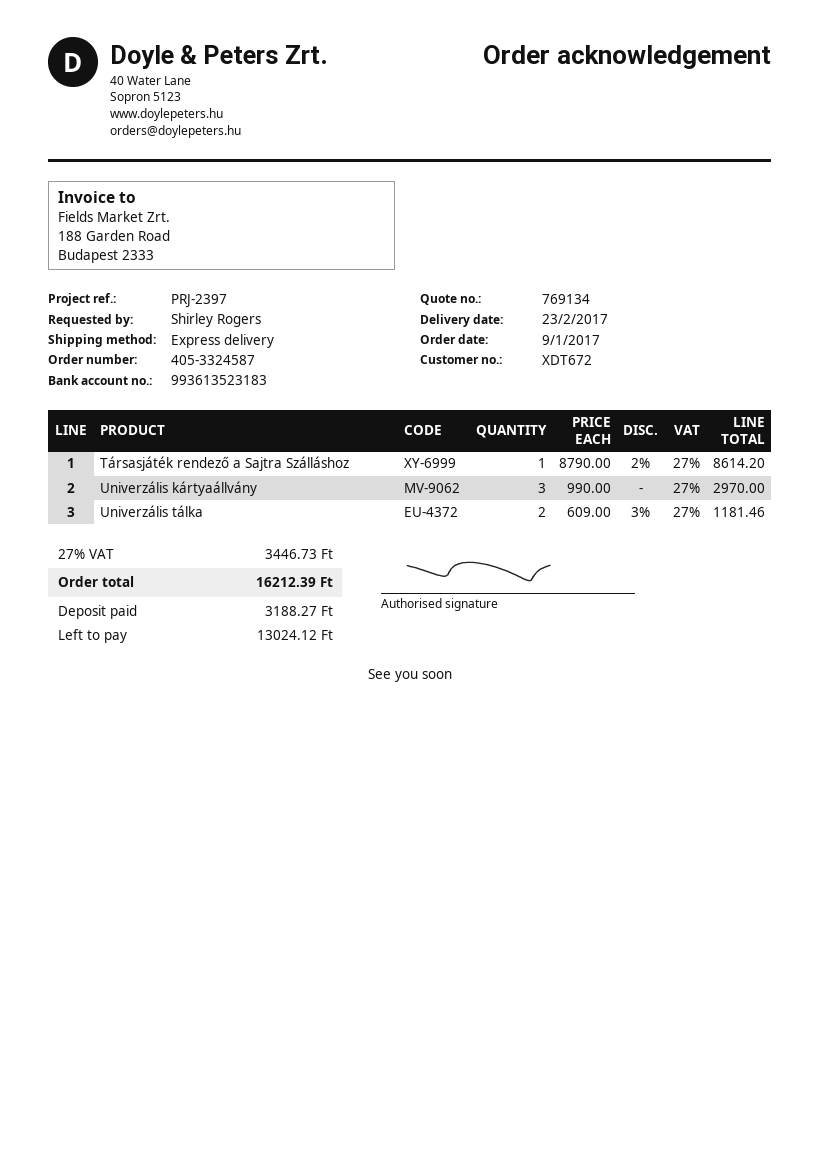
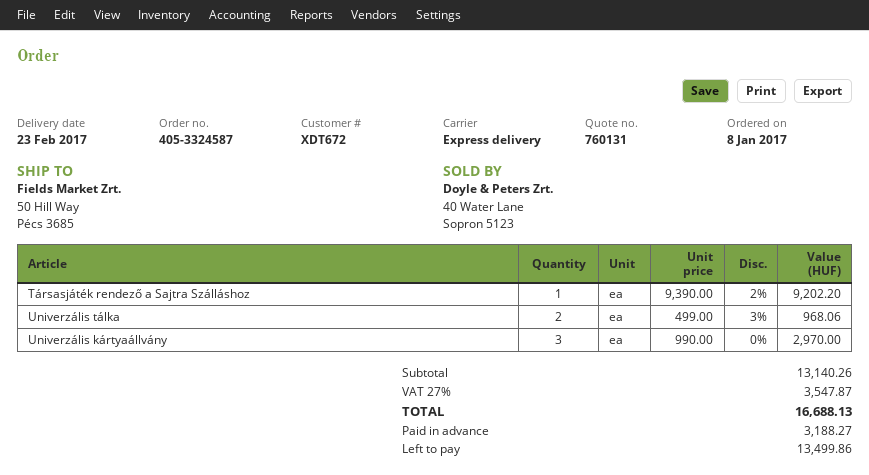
quote number: 769134 -> 760131
order date: 2017-01-09 -> 2017-01-08
Társasjáték rendező a Sajtra Szálláshoz: 1 x 8790.00 - 2% = 8614.20 -> 1 x 9390.00 - 2% = 9202.20
Univerzális tálka: 2 x 609.00 - 3% = 1181.46 -> 2 x 499.00 - 3% = 968.06
tax: 27% = 3446.73 -> 27% = 3547.87
total: 16212.39 -> 16688.13
balance: 13024.12 -> 13499.86

